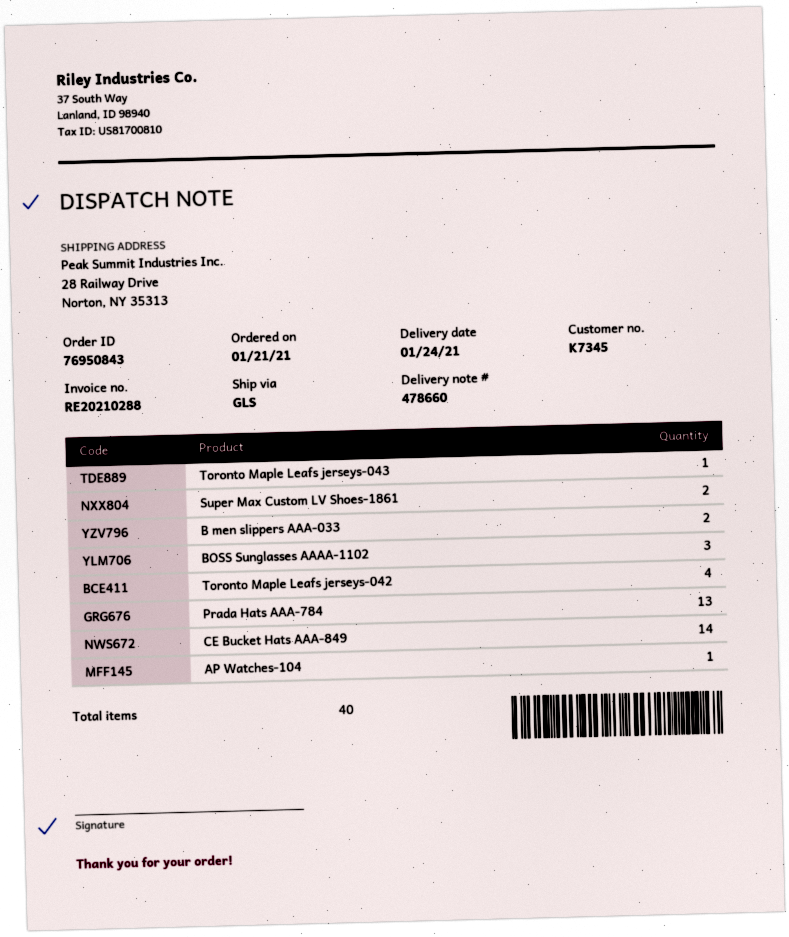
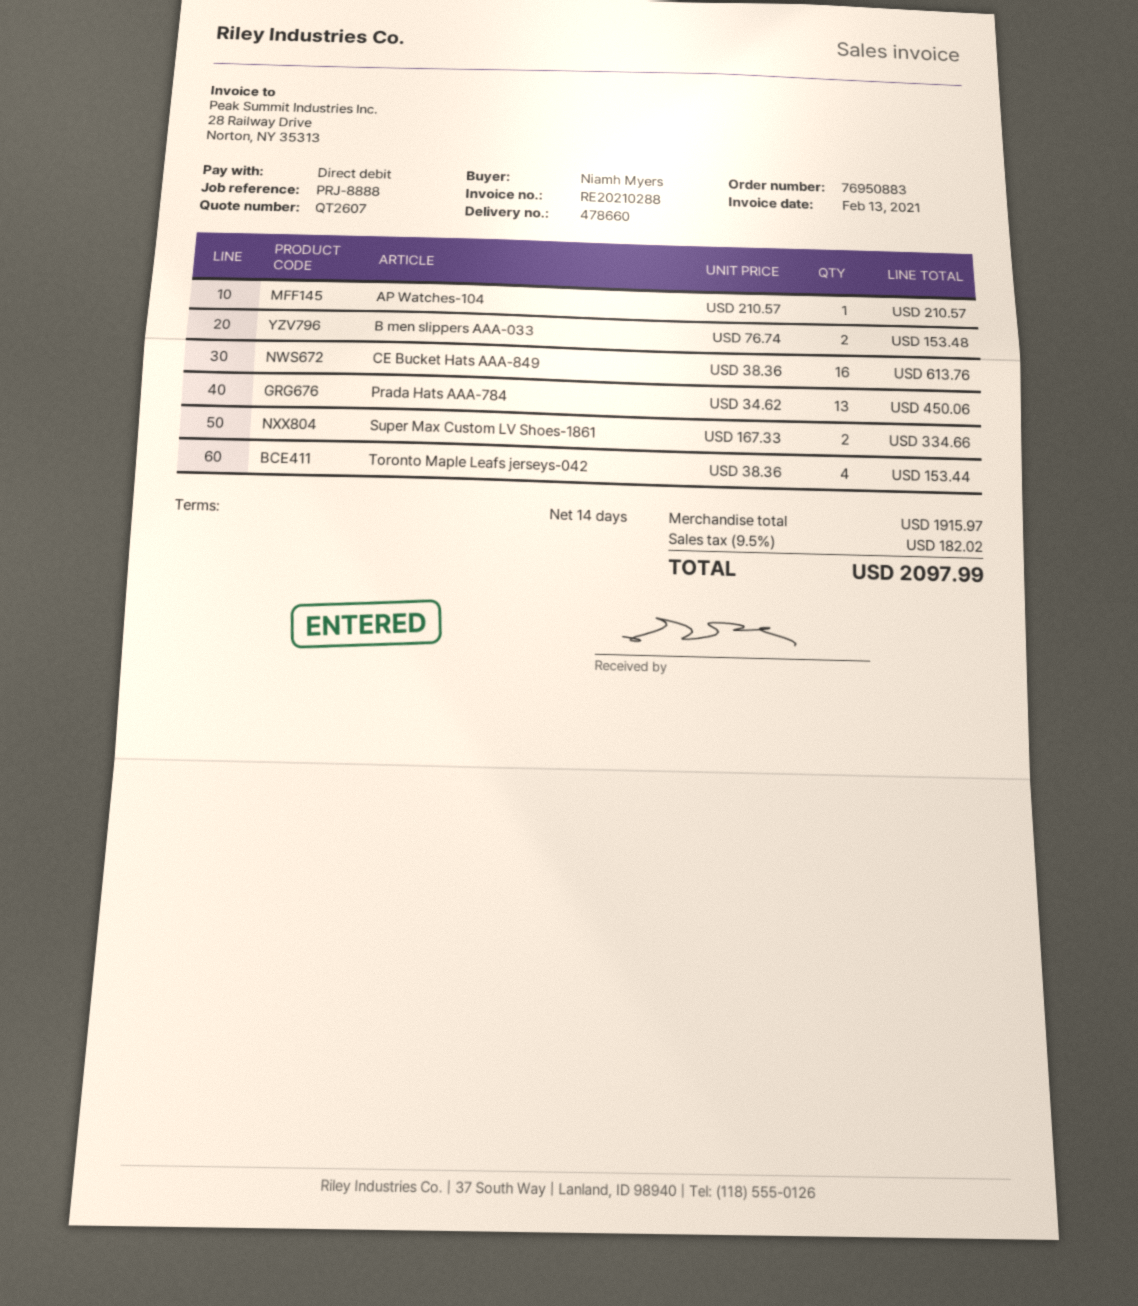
order number: 76950843 -> 76950883
Toronto Maple Leafs jerseys-043: 1 -> none
BOSS Sunglasses AAAA-1102: 3 -> none
CE Bucket Hats AAA-849: 14 -> 16

